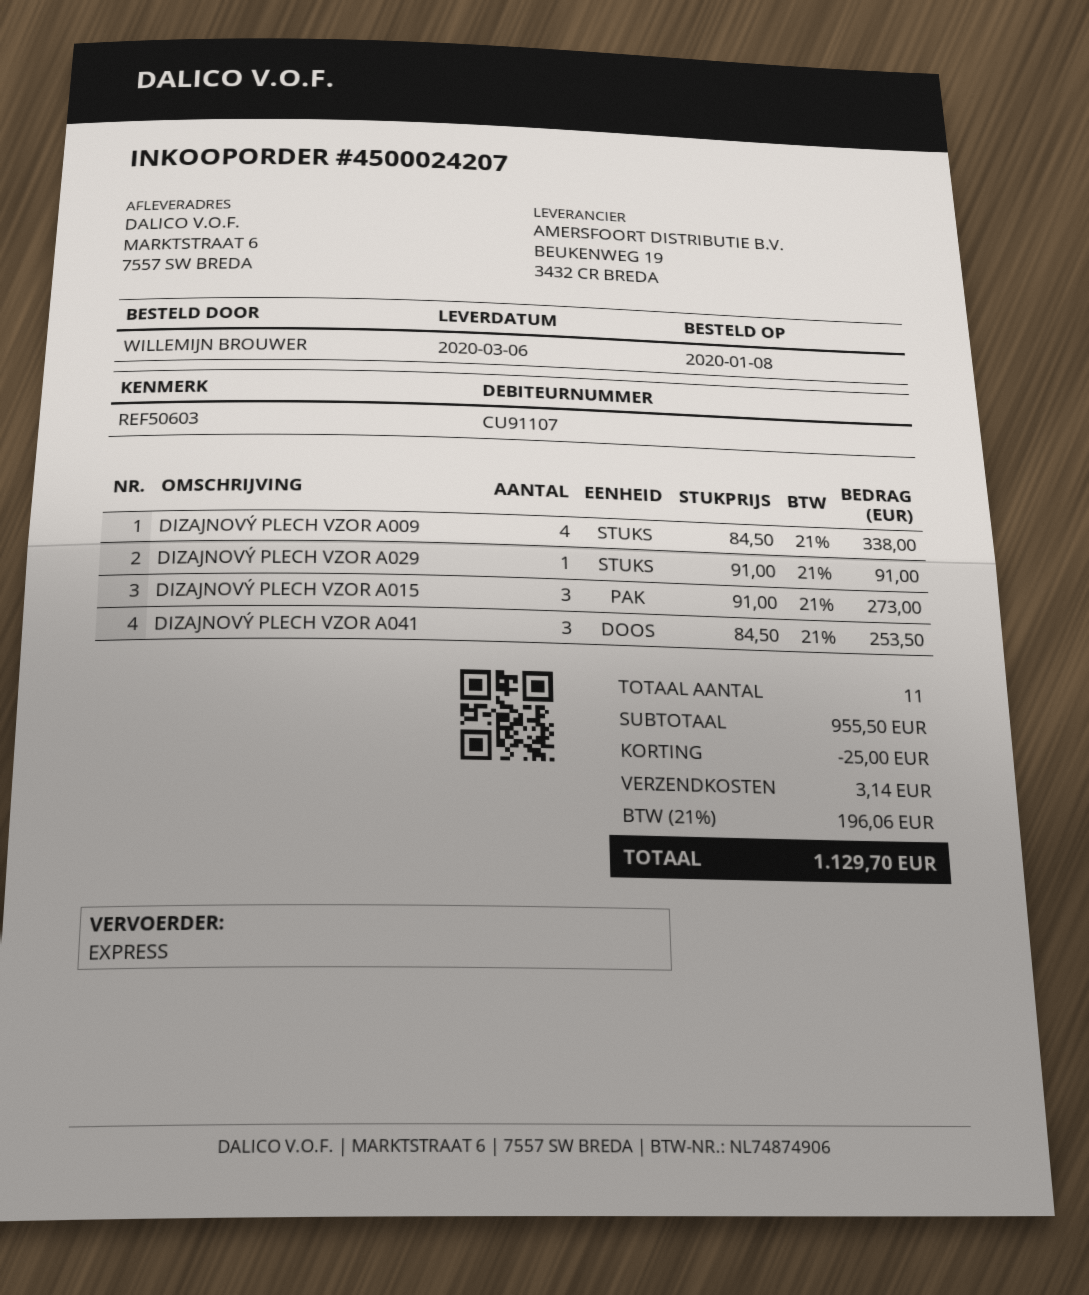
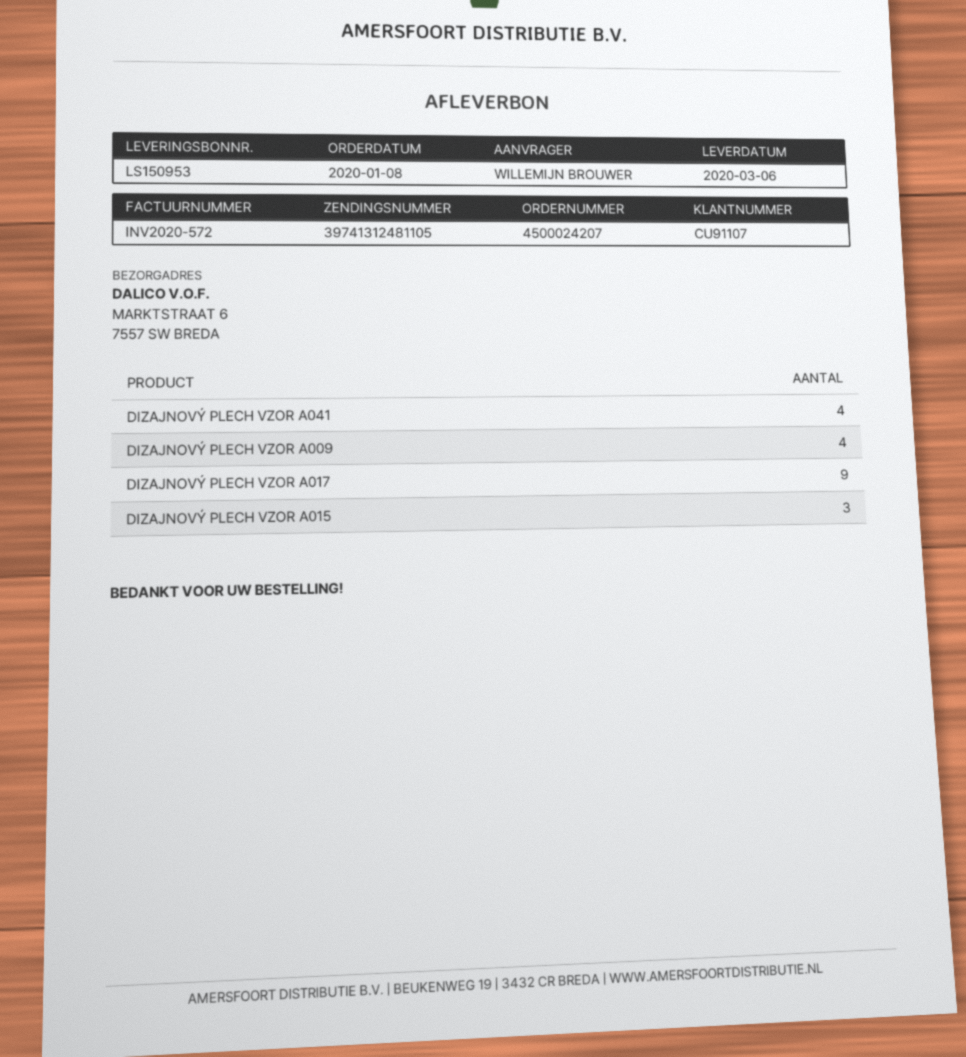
DIZAJNOVÝ PLECH VZOR A029: 1 -> none
DIZAJNOVÝ PLECH VZOR A041: 3 -> 4
DIZAJNOVÝ PLECH VZOR A017: none -> 9

